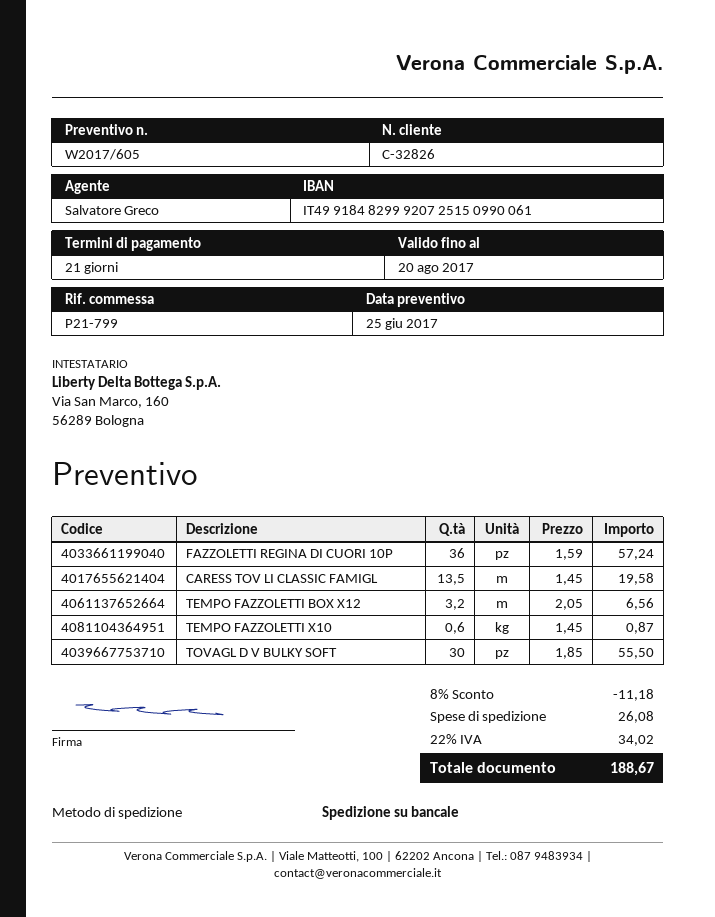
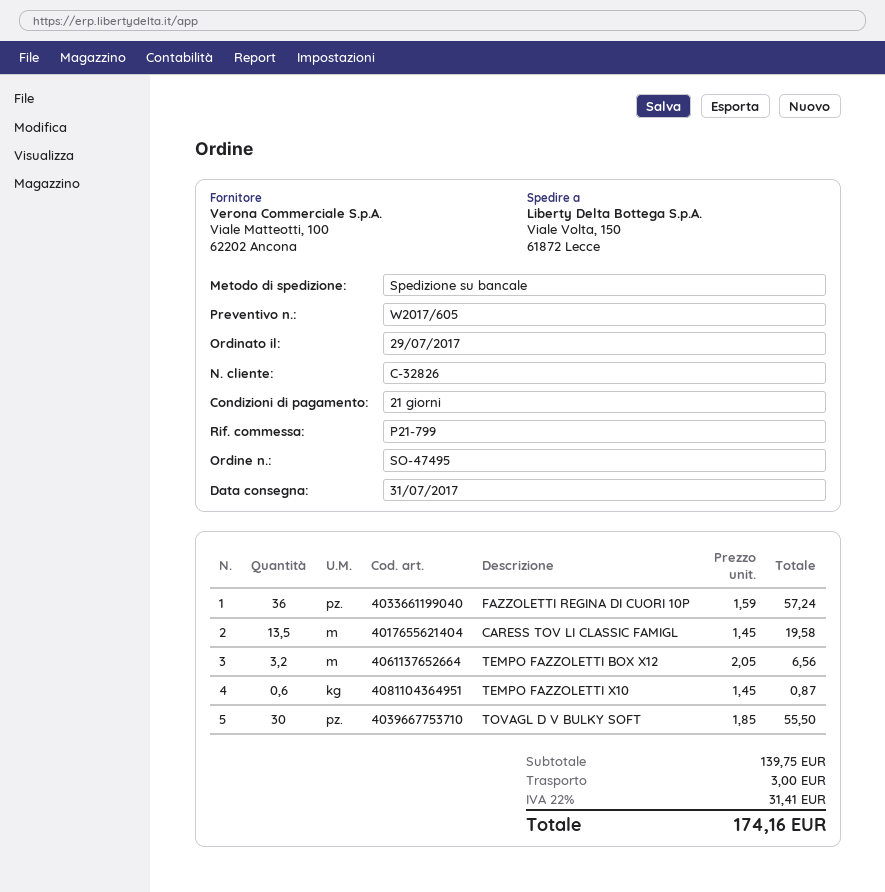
discount: 8% = 11.18 -> none
shipping: 26.08 -> 3.00
tax: 22% = 34.02 -> 22% = 31.41
total: 188.67 -> 174.16

